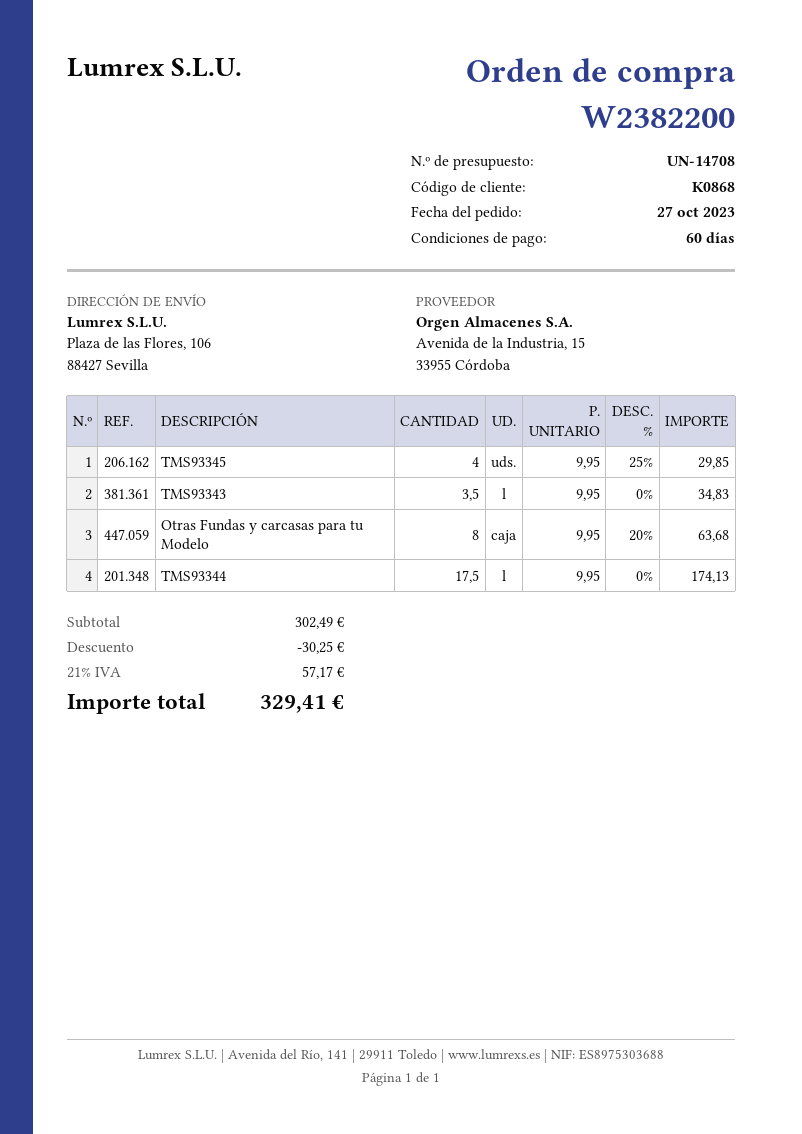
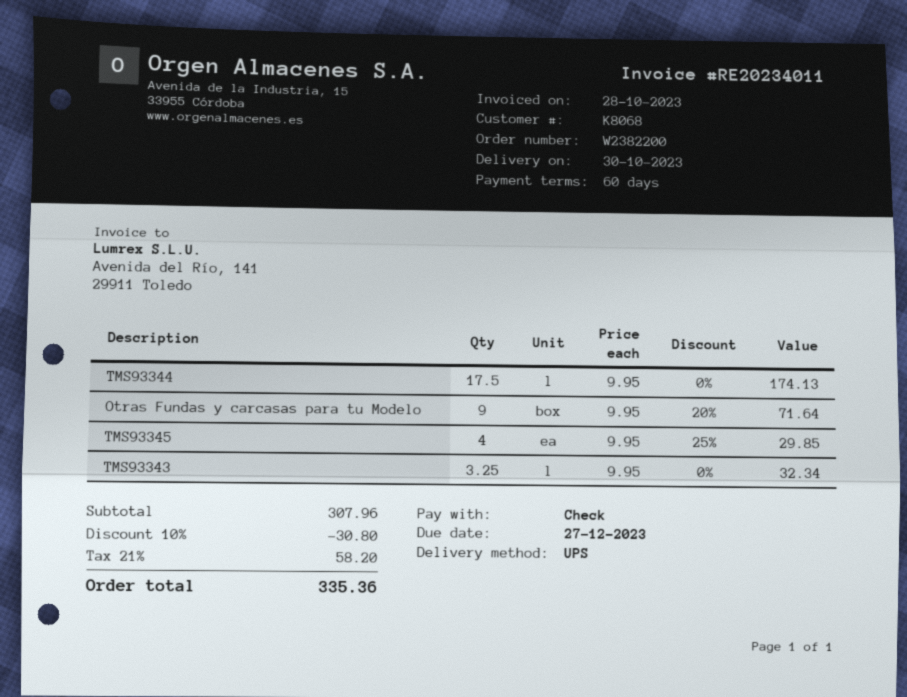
customer number: K0868 -> K8068
TMS93343: 3.5 x 9.95 = 34.83 -> 3.25 x 9.95 = 32.34
Otras Fundas y carcasas para tu Modelo: 8 x 9.95 - 20% = 63.68 -> 9 x 9.95 - 20% = 71.64
subtotal: 302.49 -> 307.96
discount: 30.25 -> 30.80
tax: 21% = 57.17 -> 21% = 58.20
total: 329.41 -> 335.36

